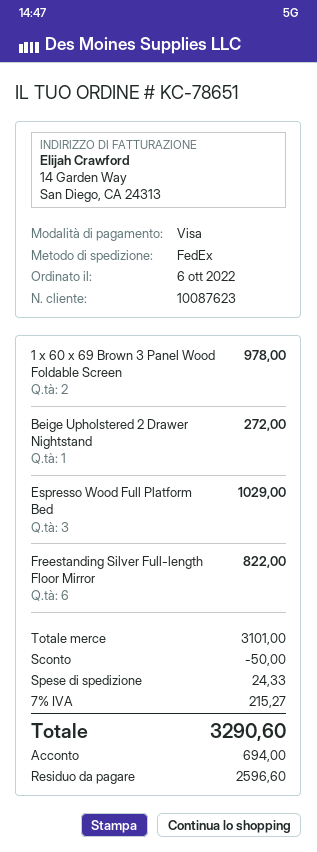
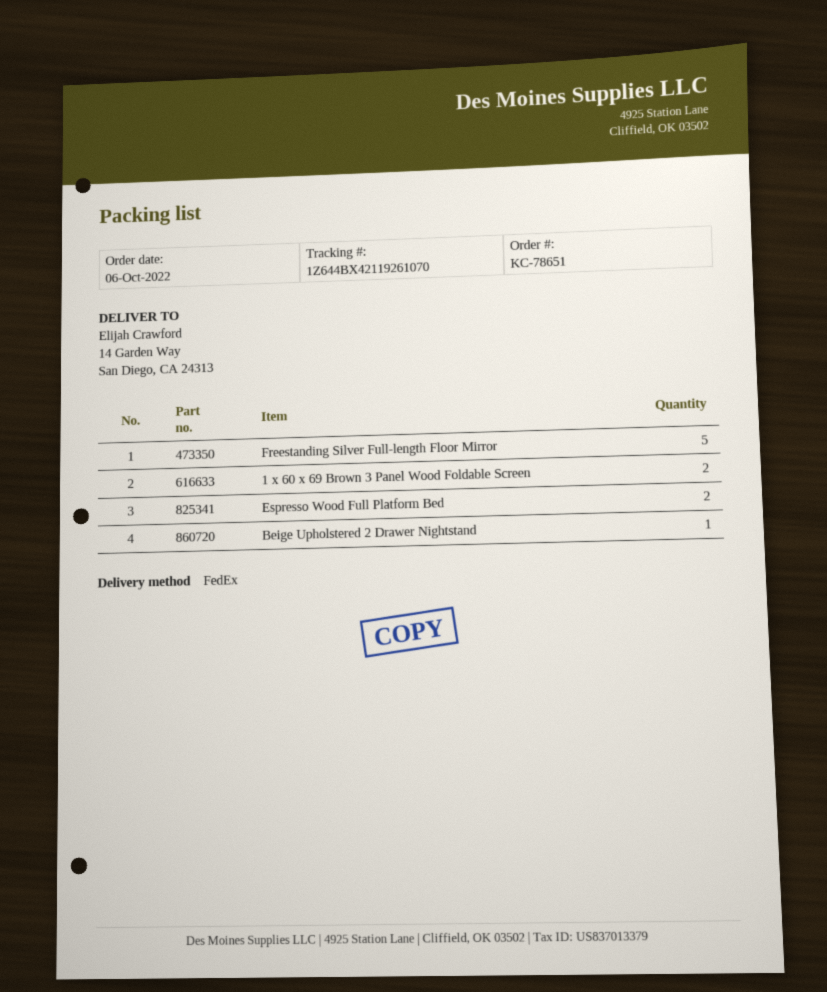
Espresso Wood Full Platform Bed: 3 -> 2
Freestanding Silver Full-length Floor Mirror: 6 -> 5

